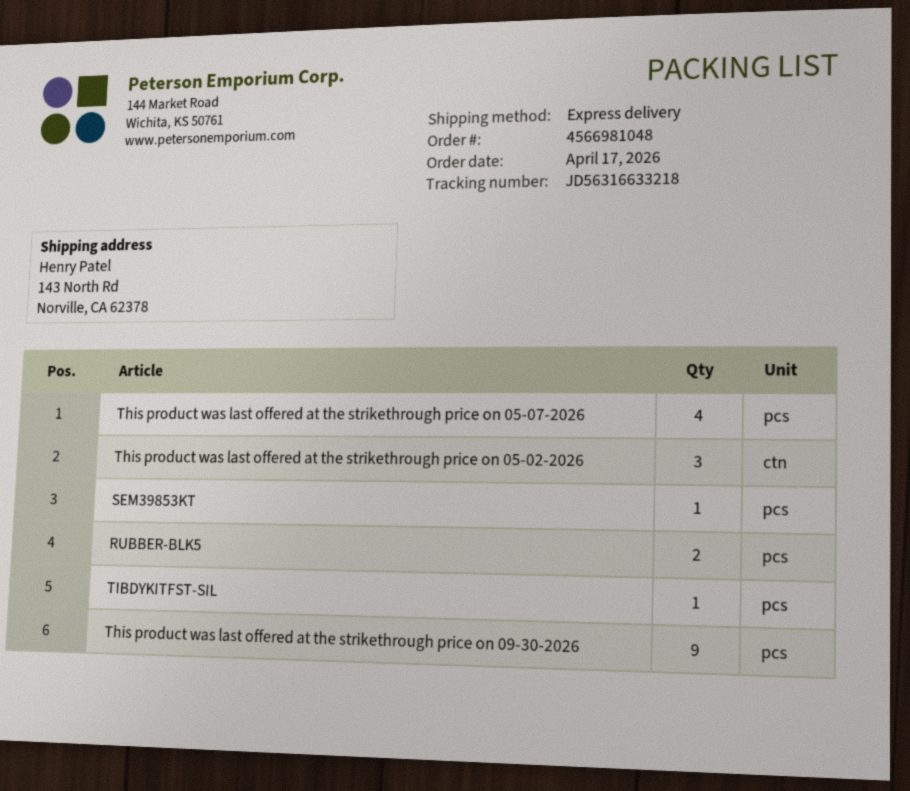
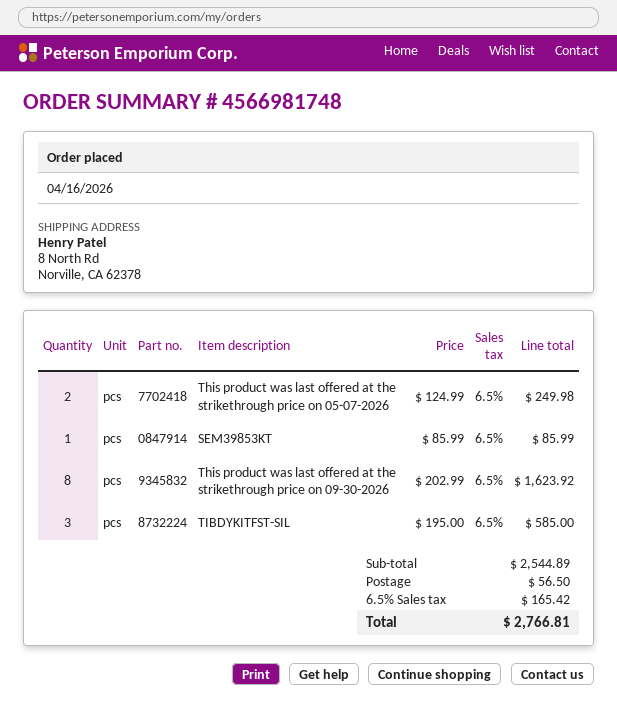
order number: 4566981048 -> 4566981748
order date: 2026-04-17 -> 2026-04-16
ship to: 143 North Rd, Norville, CA 62378 -> 8 North Rd, Norville, CA 62378
This product was last offered at the strikethrough price on 05-07-2026: 4 -> 2
This product was last offered at the strikethrough price on 05-02-2026: 3 -> none
RUBBER-BLK5: 2 -> none
TIBDYKITFST-SIL: 1 -> 3
This product was last offered at the strikethrough price on 09-30-2026: 9 -> 8

